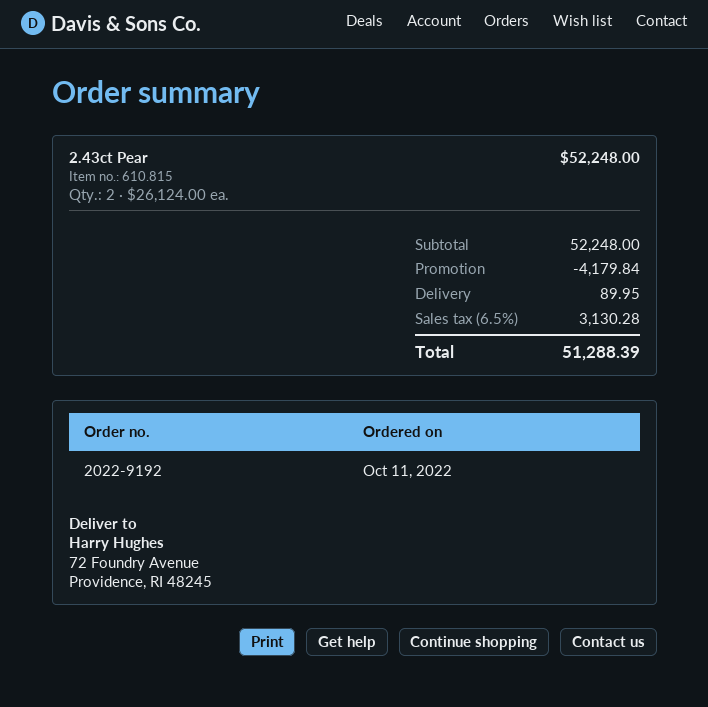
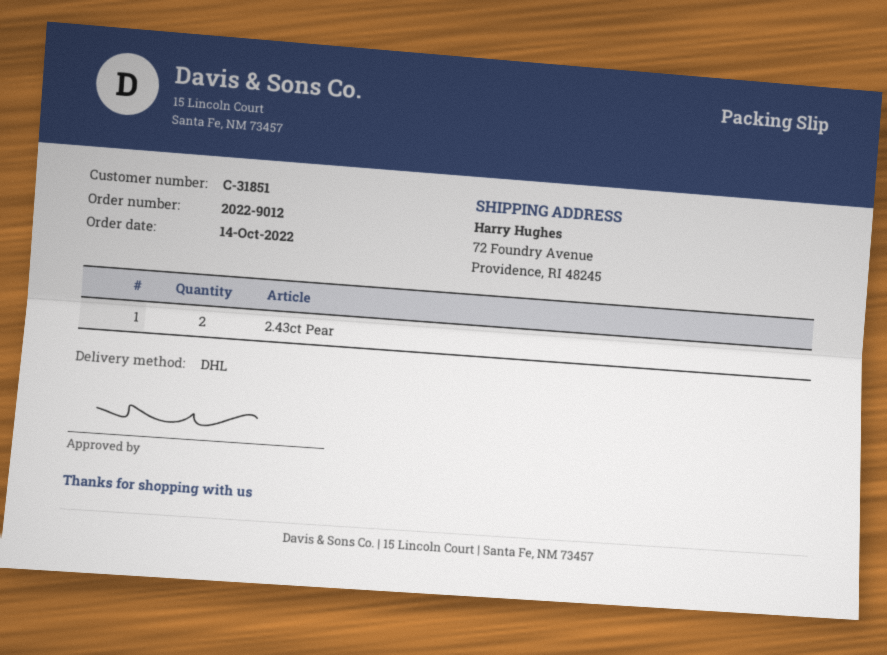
order number: 2022-9192 -> 2022-9012
order date: 2022-10-11 -> 2022-10-14

